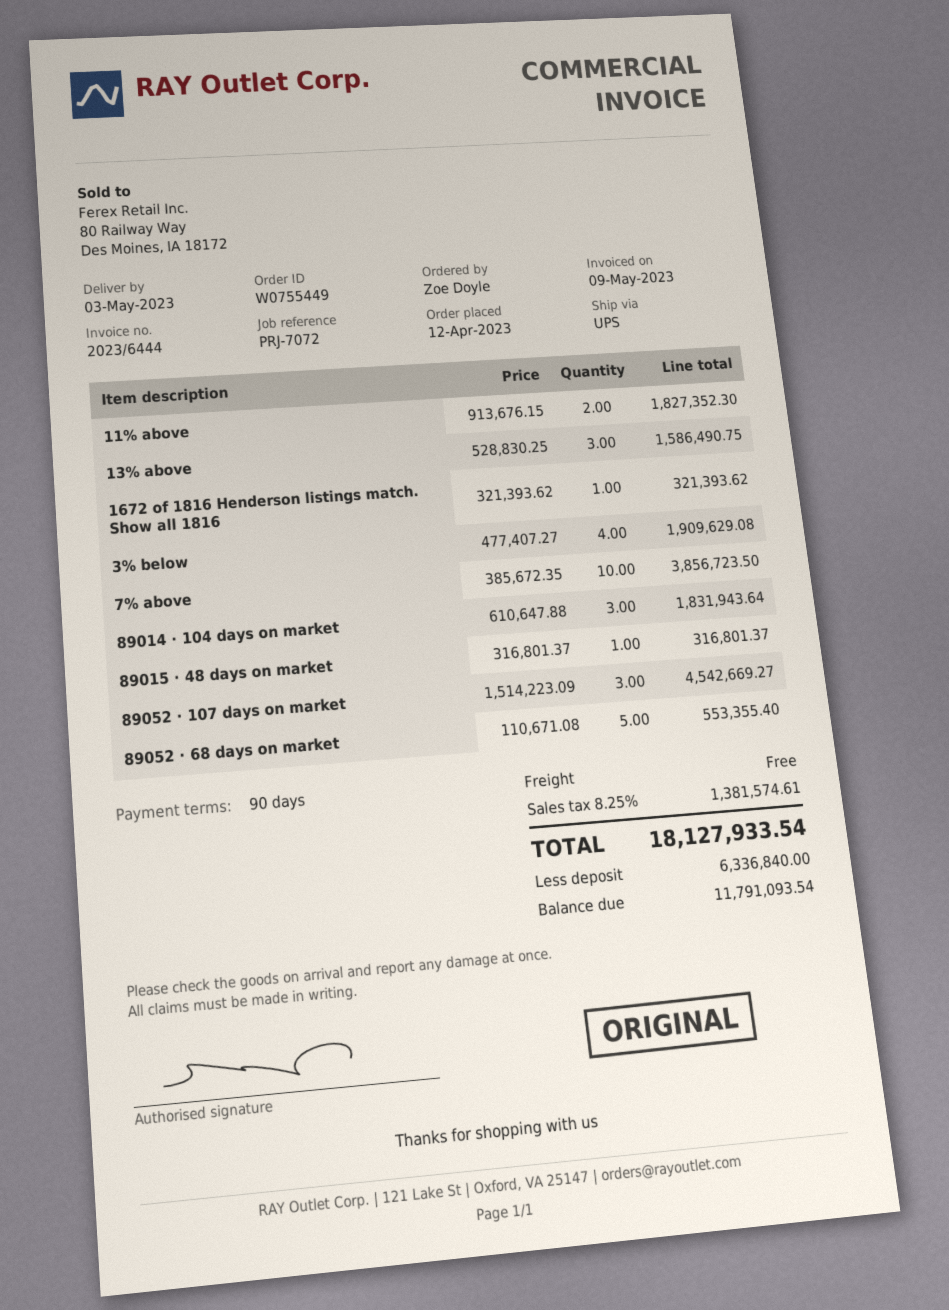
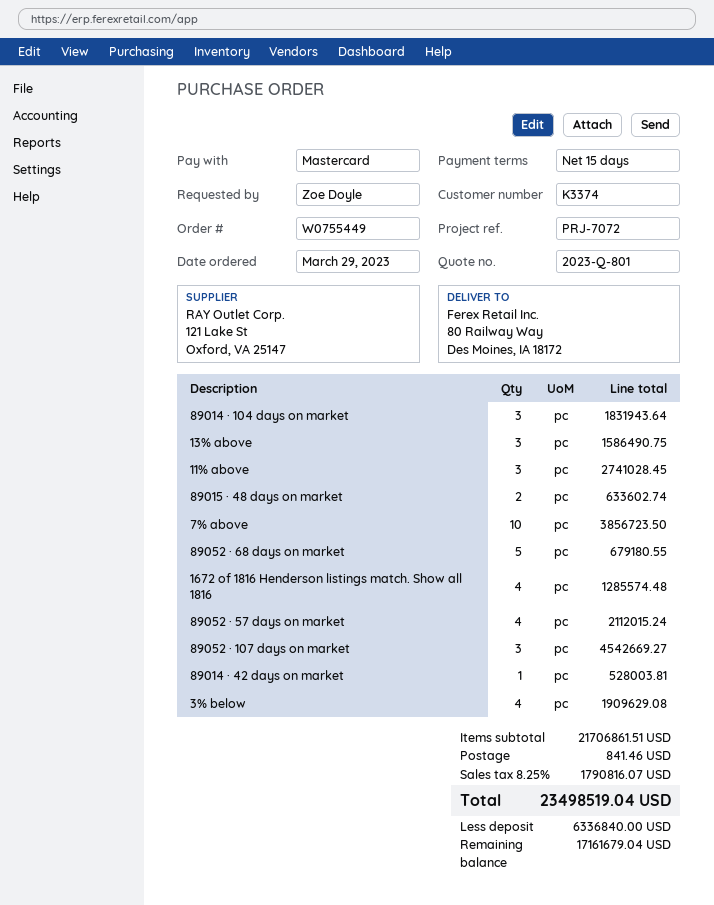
order date: 2023-04-12 -> 2023-03-29
payment terms: 90 days -> 15 days
11% above: 2 for 1827352.30 -> 3 for 2741028.45
1672 of 1816 Henderson listings match. Show all 1816: 1 for 321393.62 -> 4 for 1285574.48
89015 · 48 days on market: 1 for 316801.37 -> 2 for 633602.74
89052 · 68 days on market: 5 for 553355.40 -> 5 for 679180.55
89052 · 57 days on market: none -> 4 for 2112015.24
89014 · 42 days on market: none -> 1 for 528003.81
shipping: 0.00 -> 841.46
tax: 8.25% = 1381574.61 -> 8.25% = 1790816.07
total: 18127933.54 -> 23498519.04
balance: 11791093.54 -> 17161679.04

